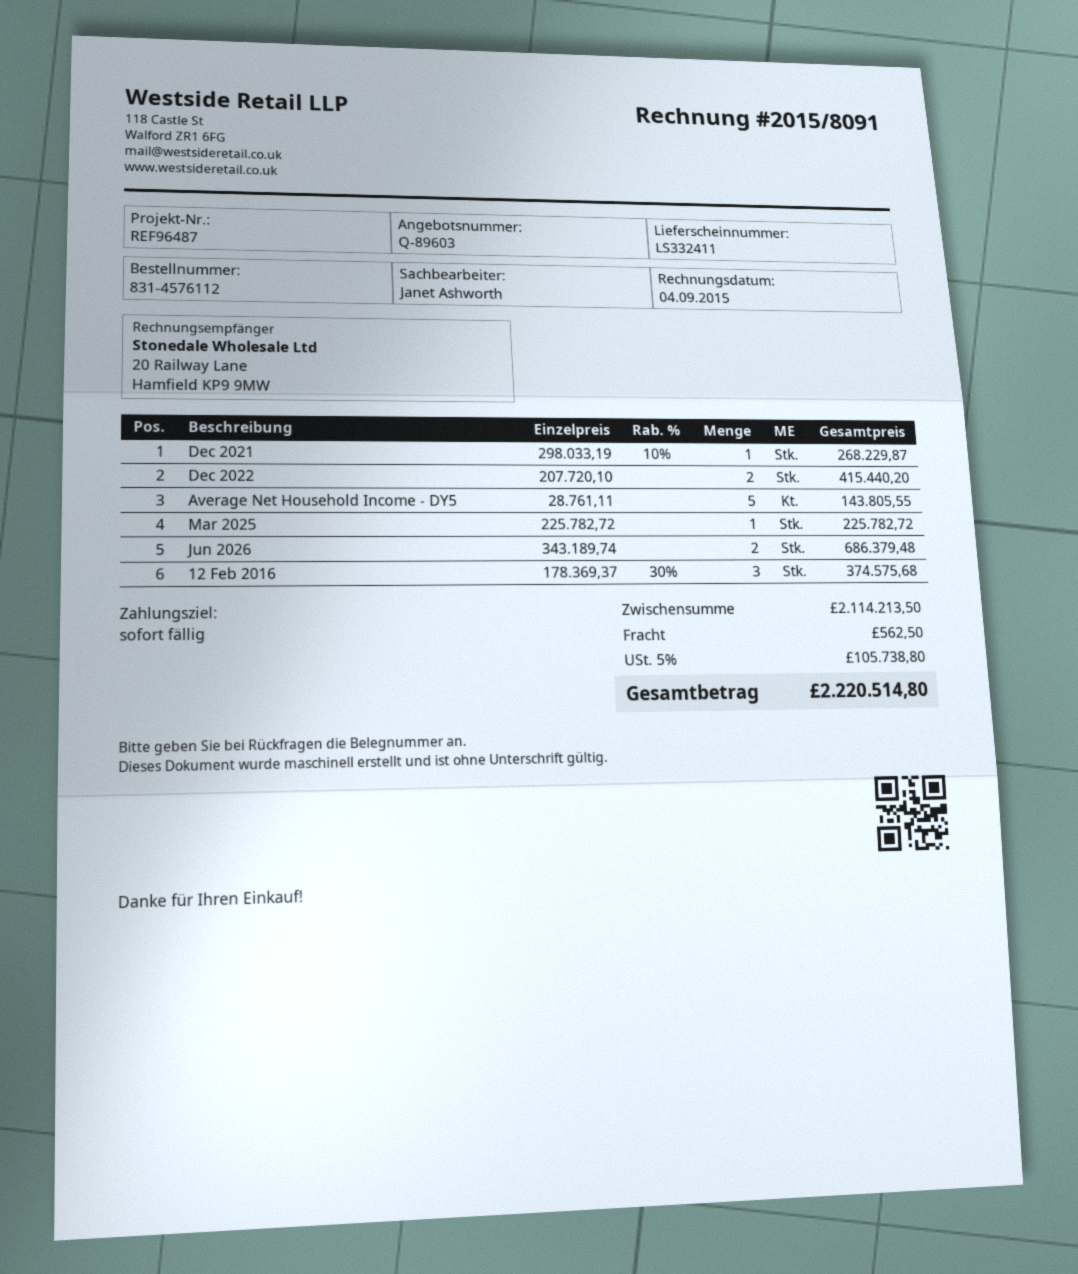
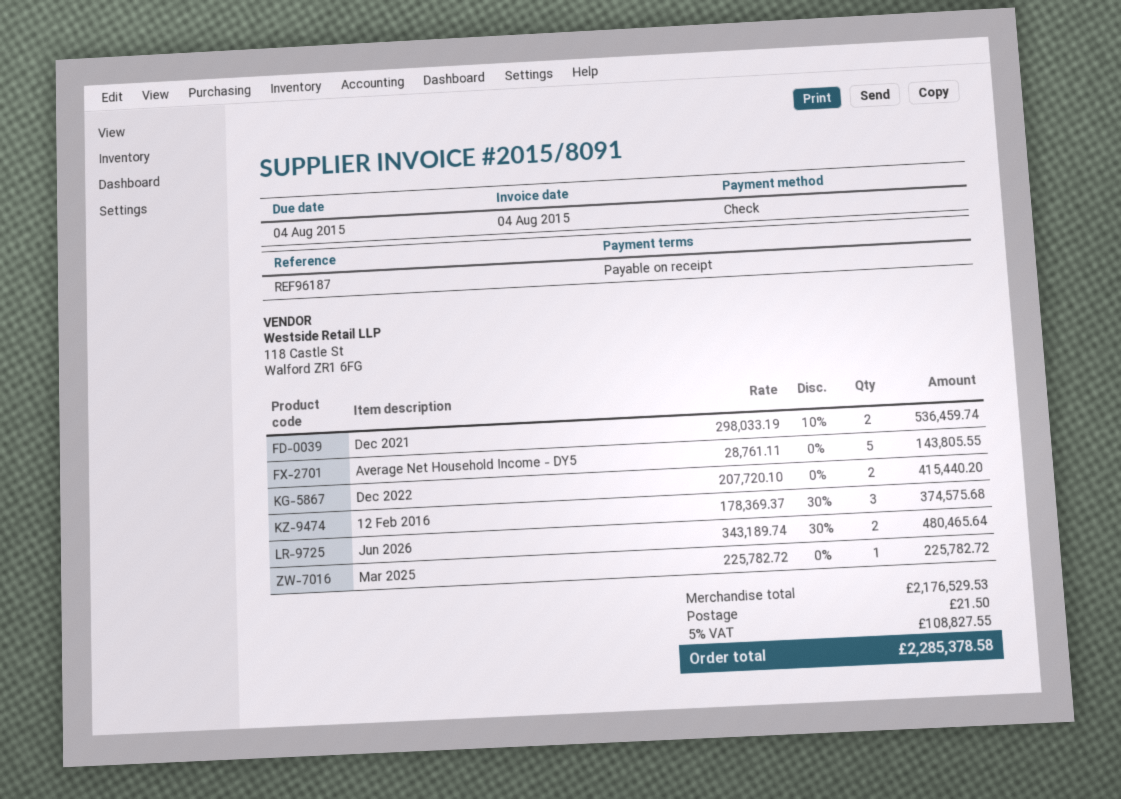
invoice date: 2015-09-04 -> 2015-08-04
reference: REF96487 -> REF96187
Dec 2021: 1 x 298033.19 - 10% = 268229.87 -> 2 x 298033.19 - 10% = 536459.74
Jun 2026: 2 x 343189.74 = 686379.48 -> 2 x 343189.74 - 30% = 480465.64
subtotal: 2114213.50 -> 2176529.53
shipping: 562.50 -> 21.50
tax: 5% = 105738.80 -> 5% = 108827.55
total: 2220514.80 -> 2285378.58

